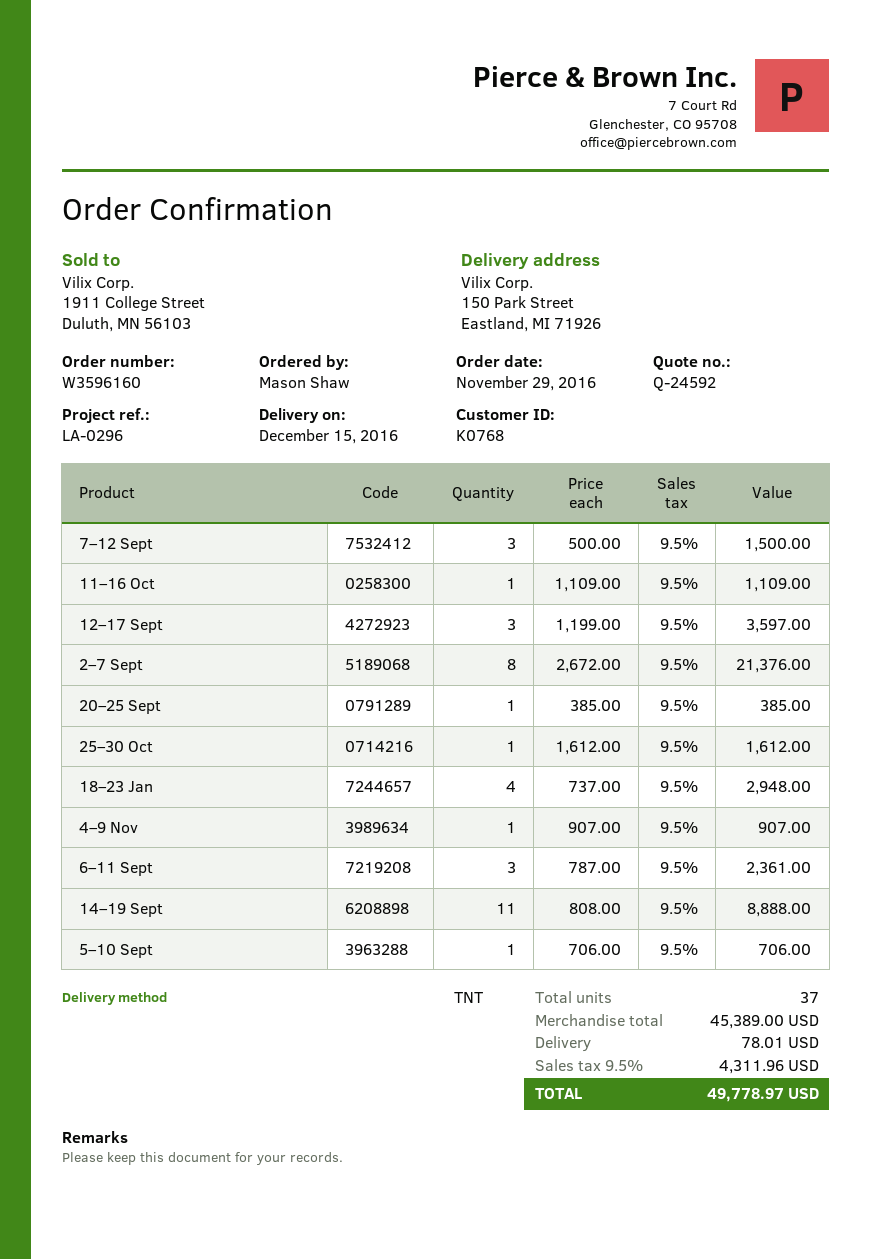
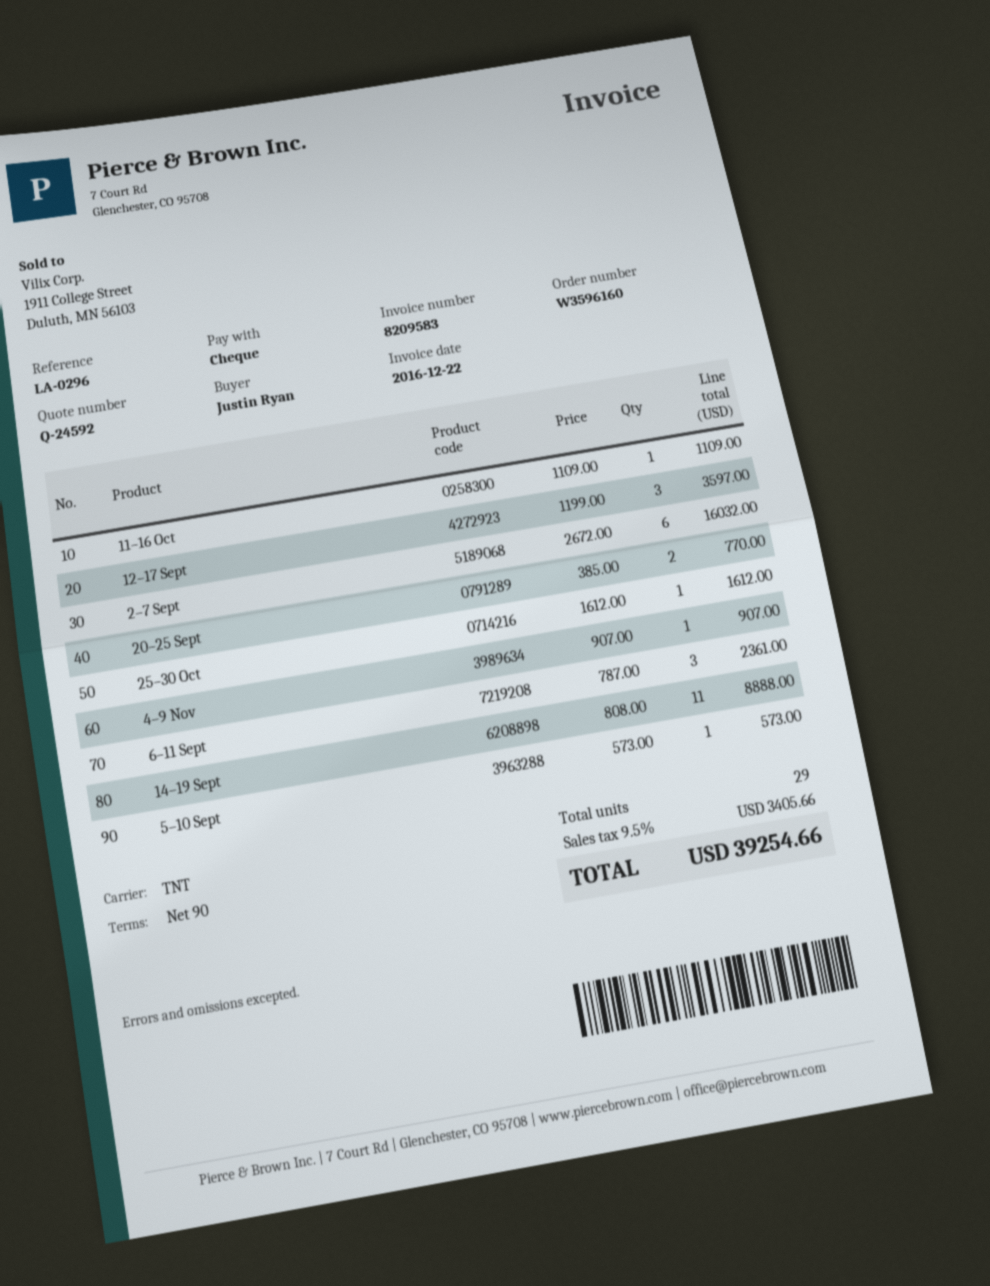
ordered by: Mason Shaw -> Justin Ryan
7–12 Sept: 3 x 500.00 = 1500.00 -> none
2–7 Sept: 8 x 2672.00 = 21376.00 -> 6 x 2672.00 = 16032.00
20–25 Sept: 1 x 385.00 = 385.00 -> 2 x 385.00 = 770.00
18–23 Jan: 4 x 737.00 = 2948.00 -> none
5–10 Sept: 1 x 706.00 = 706.00 -> 1 x 573.00 = 573.00
total quantity: 37 -> 29
shipping: 78.01 -> none
tax: 9.5% = 4311.96 -> 9.5% = 3405.66
total: 49778.97 -> 39254.66

